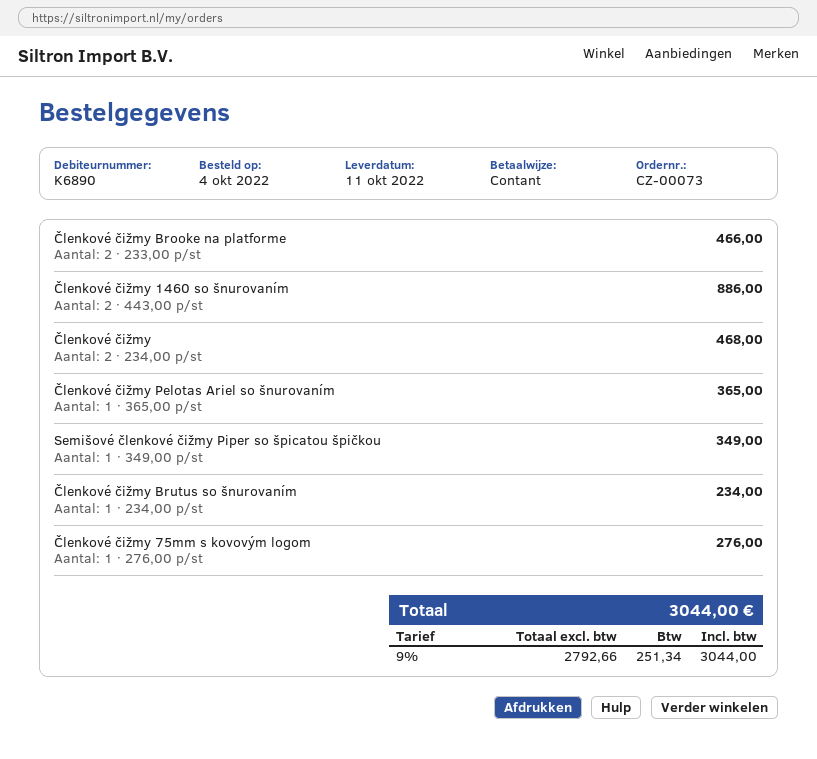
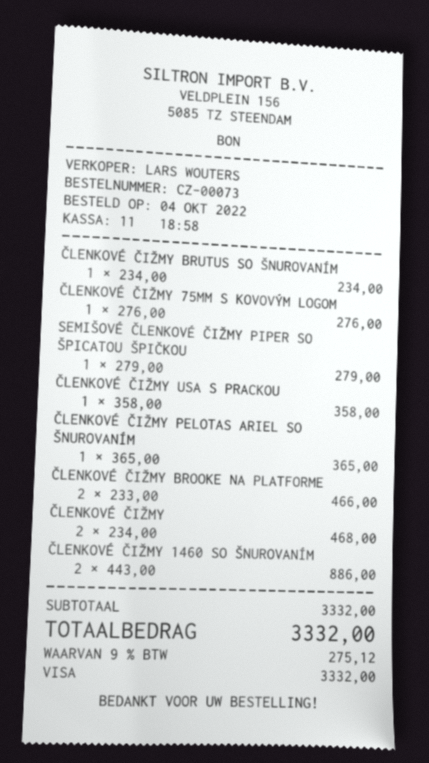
payment method: cash -> Visa
Semišové členkové čižmy Piper so špicatou špičkou: 1 x 349.00 = 349.00 -> 1 x 279.00 = 279.00
ČLENKOVÉ ČIŽMY USA S PRACKOU: none -> 1 x 358.00 = 358.00
tax: 9% = 251.34 -> 9% = 275.12
total: 3044.00 -> 3332.00

